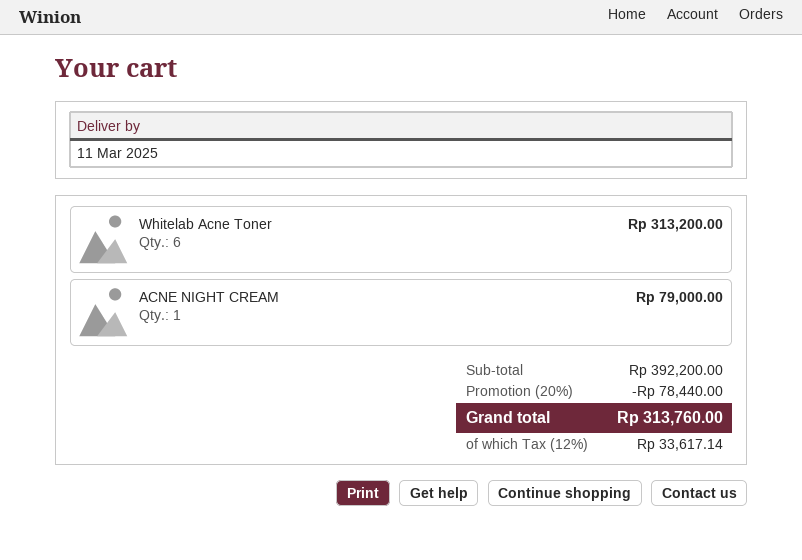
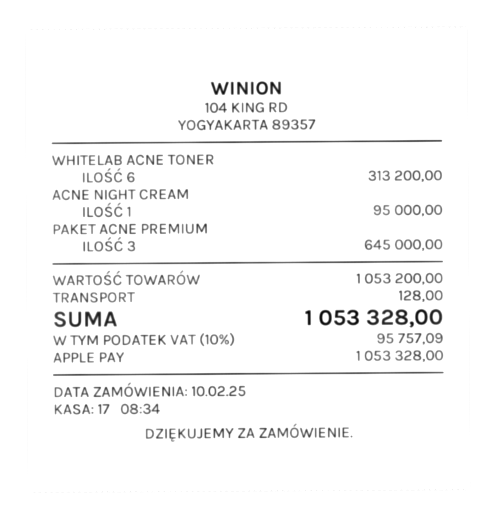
ACNE NIGHT CREAM: 1 for 79000.00 -> 1 for 95000.00
PAKET ACNE PREMIUM: none -> 3 for 645000.00
subtotal: 392200.00 -> 1053200.00
discount: 20% = 78440.00 -> none
shipping: none -> 128.00
tax: 12% = 33617.14 -> 10% = 95757.09
total: 313760.00 -> 1053328.00

